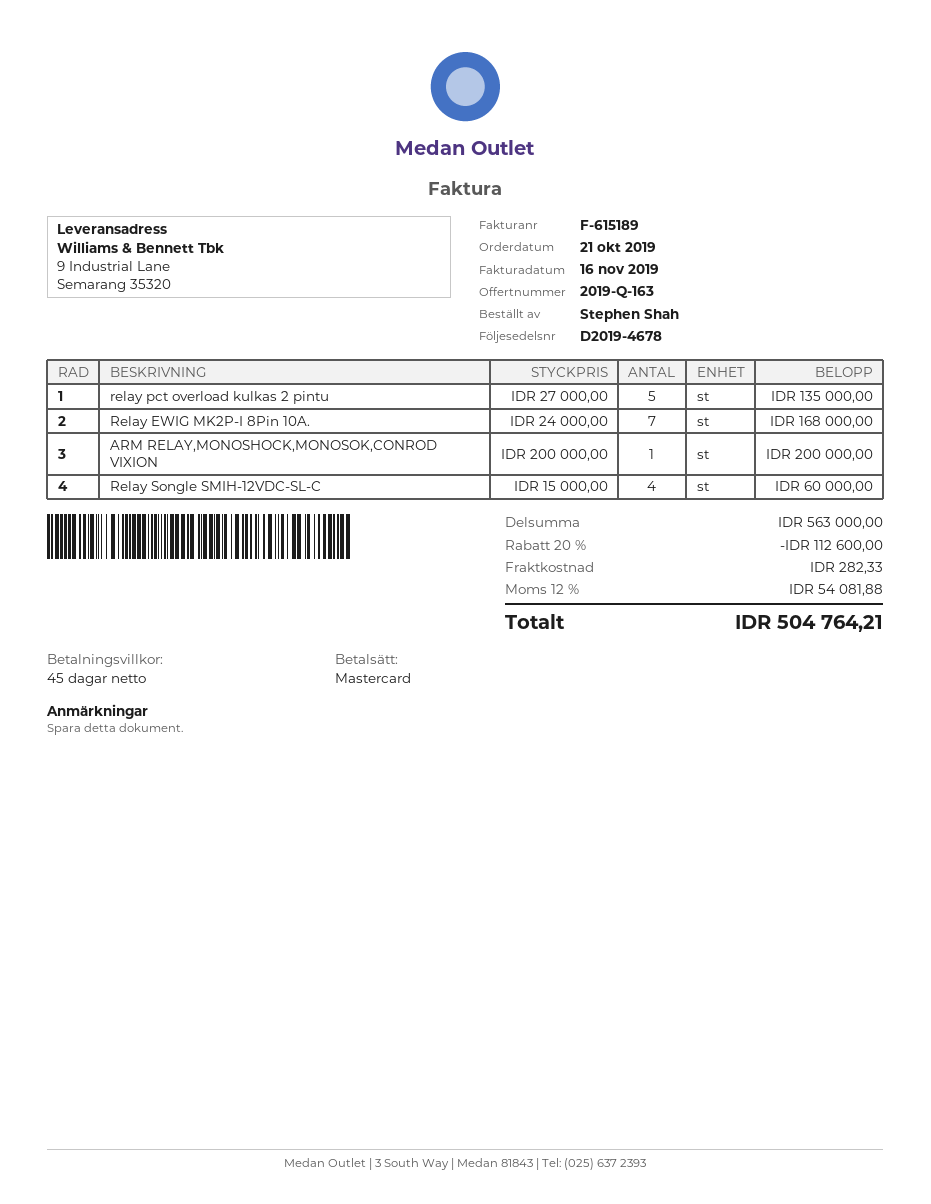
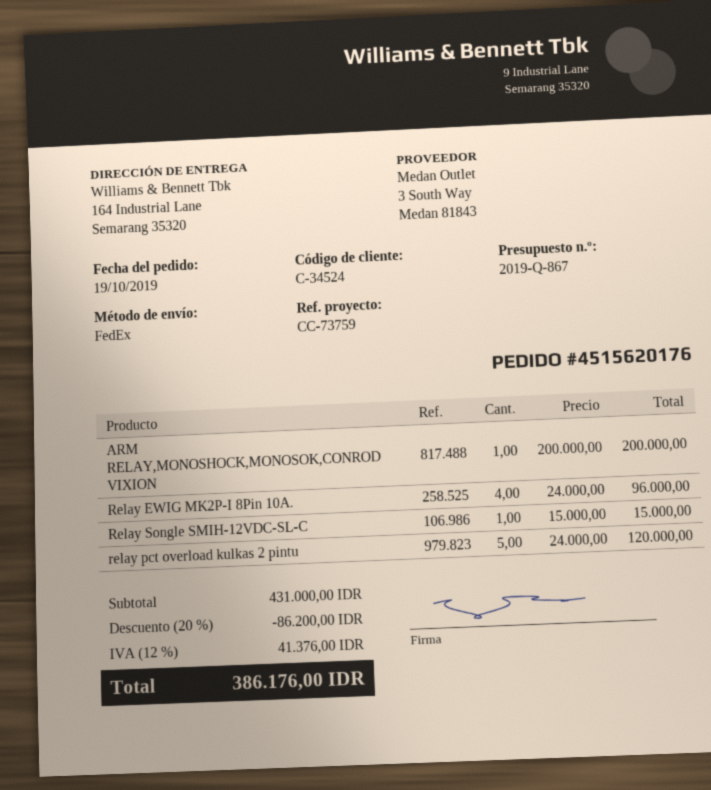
quote number: 2019-Q-163 -> 2019-Q-867
order date: 2019-10-21 -> 2019-10-19
ship to: 9 Industrial Lane, Semarang 35320 -> 164 Industrial Lane, Semarang 35320
relay pct overload kulkas 2 pintu: 5 x 27000.00 = 135000.00 -> 5 x 24000.00 = 120000.00
Relay EWIG MK2P-I 8Pin 10A.: 7 x 24000.00 = 168000.00 -> 4 x 24000.00 = 96000.00
Relay Songle SMIH-12VDC-SL-C: 4 x 15000.00 = 60000.00 -> 1 x 15000.00 = 15000.00
subtotal: 563000.00 -> 431000.00
discount: 20% = 112600.00 -> 20% = 86200.00
shipping: 282.33 -> none
tax: 12% = 54081.88 -> 12% = 41376.00
total: 504764.21 -> 386176.00

